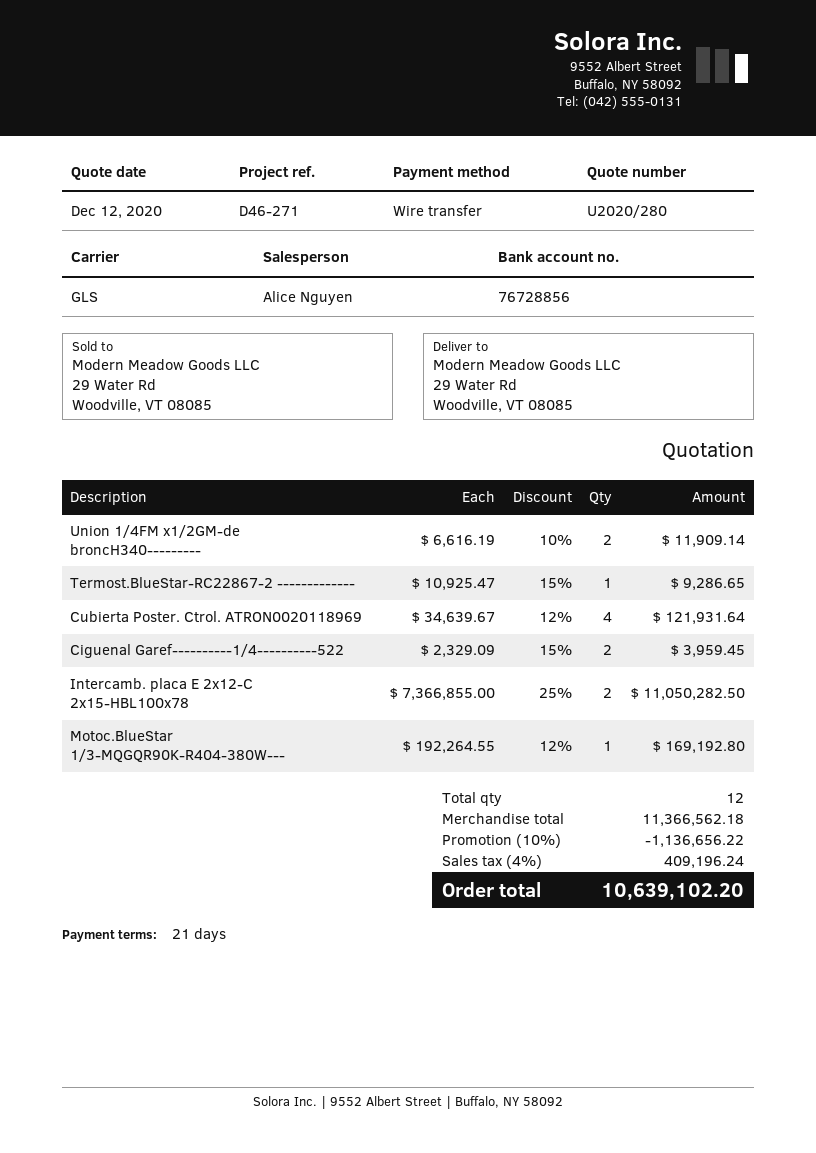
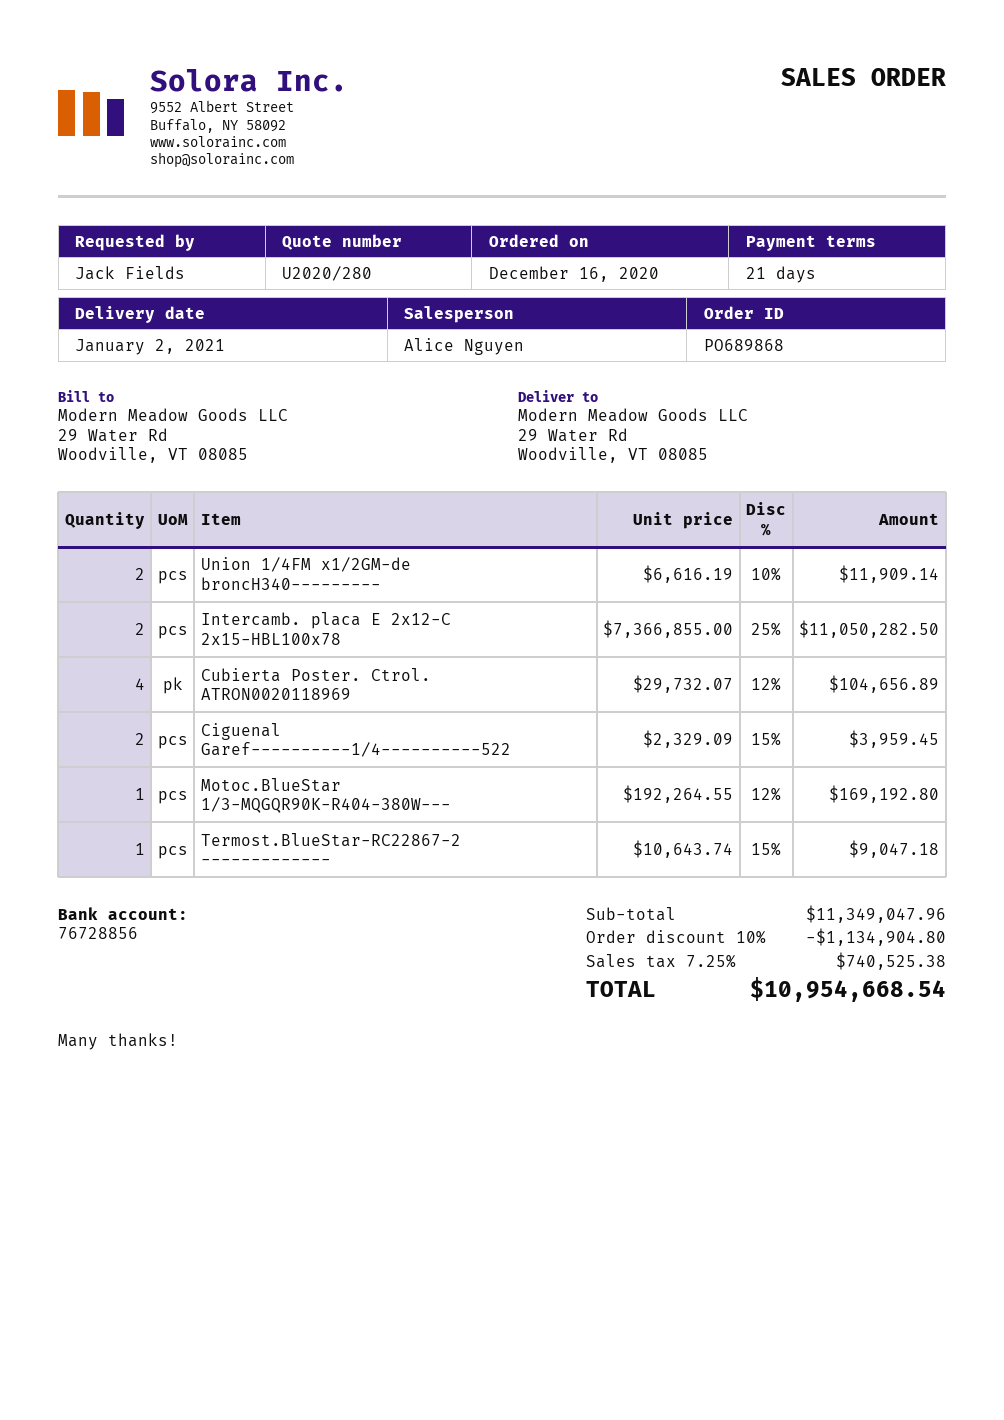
Termost.BlueStar-RC22867-2 -------------: 1 x 10925.47 - 15% = 9286.65 -> 1 x 10643.74 - 15% = 9047.18
Cubierta Poster. Ctrol. ATRON0020118969: 4 x 34639.67 - 12% = 121931.64 -> 4 x 29732.07 - 12% = 104656.89
subtotal: 11366562.18 -> 11349047.96
discount: 10% = 1136656.22 -> 10% = 1134904.80
tax: 4% = 409196.24 -> 7.25% = 740525.38
total: 10639102.20 -> 10954668.54

